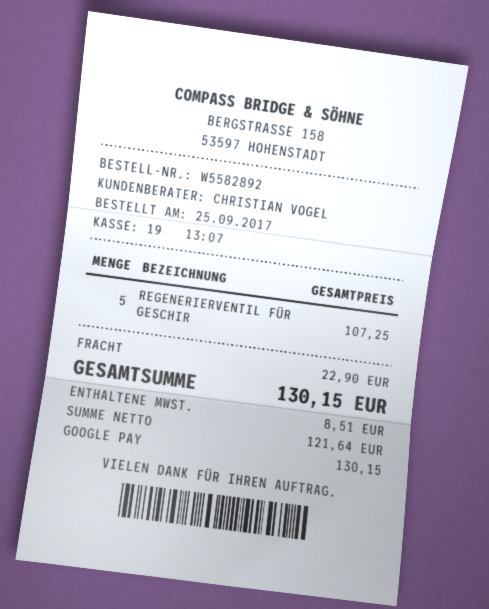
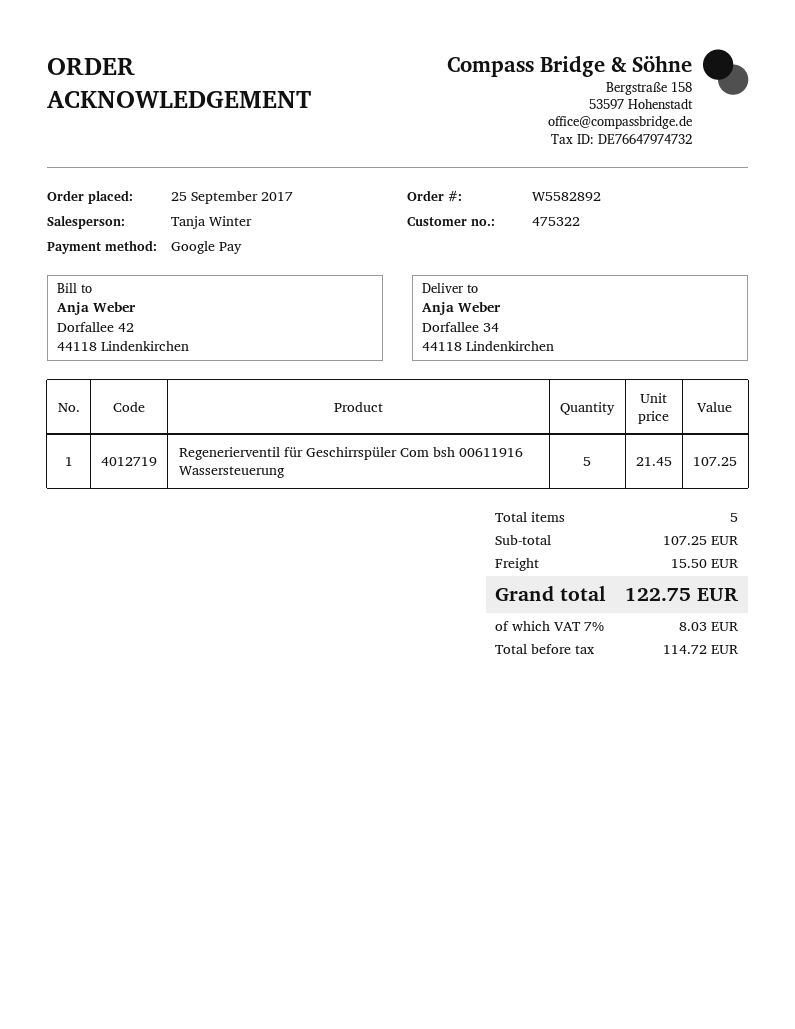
sales rep: CHRISTIAN VOGEL -> Tanja Winter
shipping: 22.90 -> 15.50
net: 121.64 -> 114.72
tax: 8.51 -> 8.03
total: 130.15 -> 122.75

